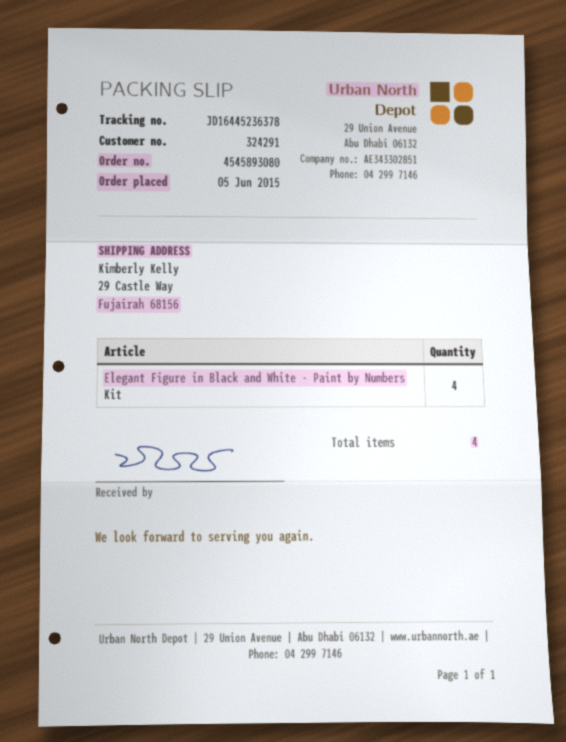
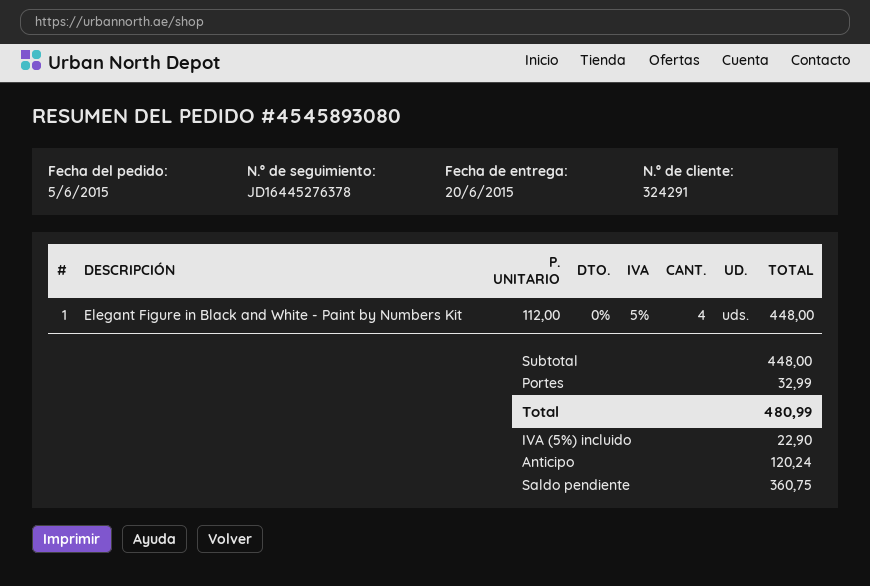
tracking number: JD16445236378 -> JD16445276378

